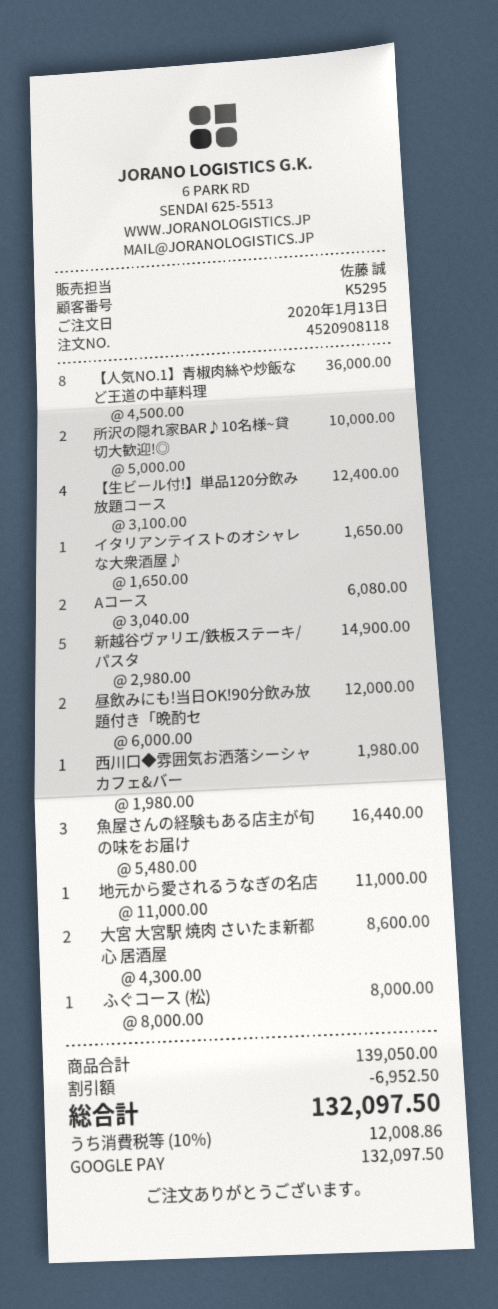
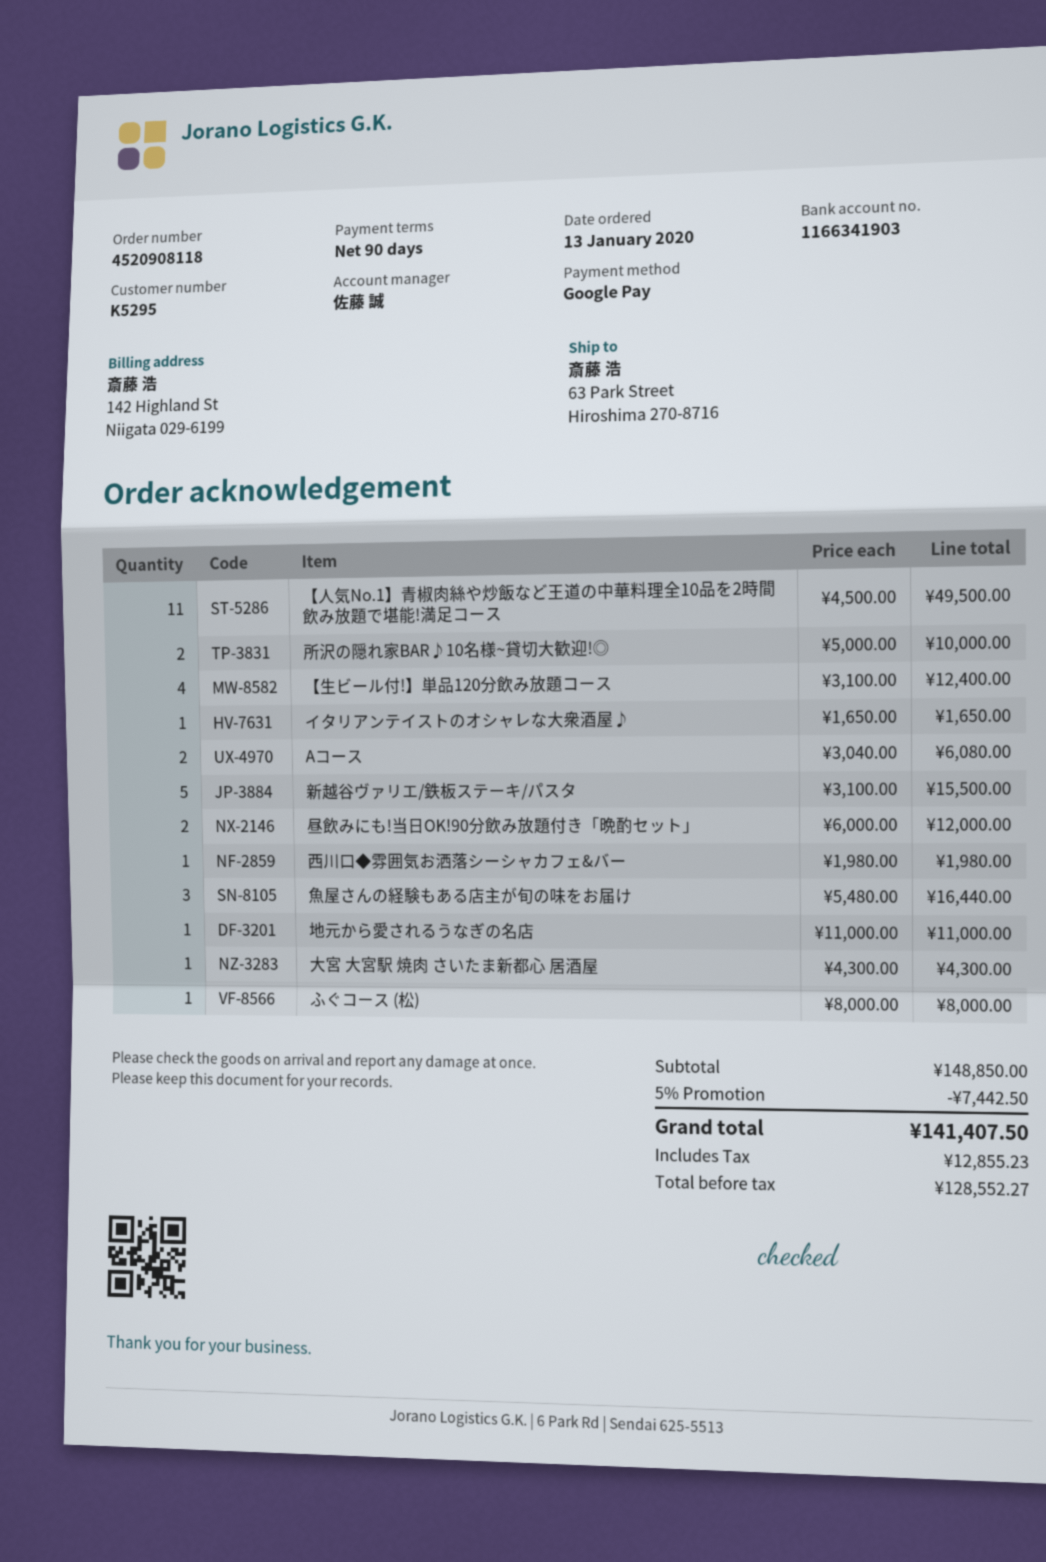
【人気NO.1】青椒肉絲や炒飯など王道の中華料理: 8 x 4500.00 = 36000.00 -> 11 x 4500.00 = 49500.00
新越谷ヴァリエ/鉄板ステーキ/パスタ: 5 x 2980.00 = 14900.00 -> 5 x 3100.00 = 15500.00
大宮 大宮駅 焼肉 さいたま新都心 居酒屋: 2 x 4300.00 = 8600.00 -> 1 x 4300.00 = 4300.00
subtotal: 139050.00 -> 148850.00
discount: 6952.50 -> 7442.50
tax: 12008.86 -> 12855.23
total: 132097.50 -> 141407.50

